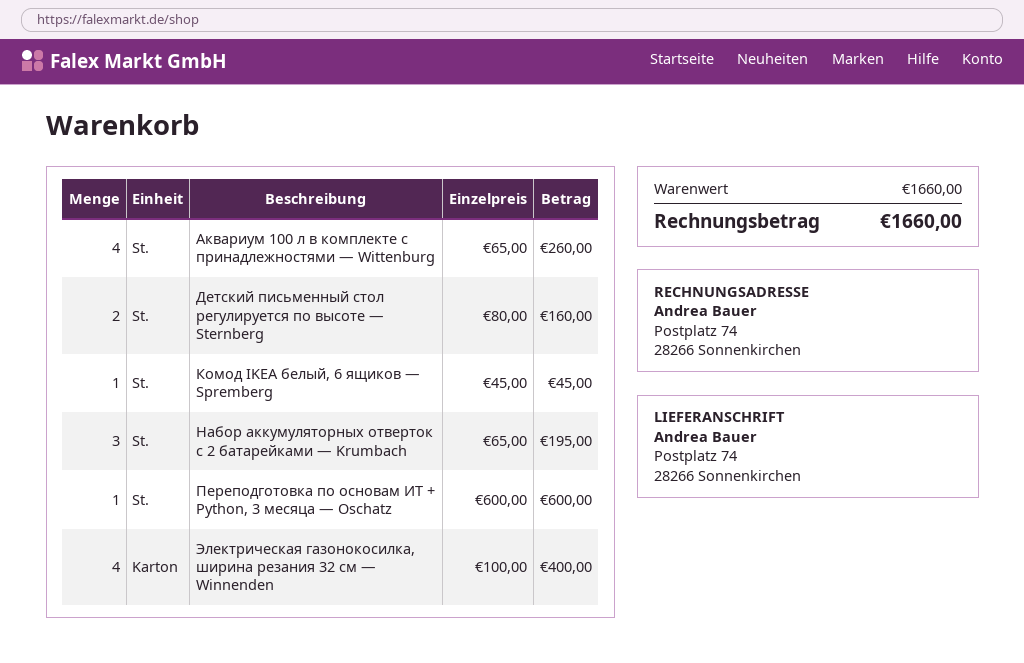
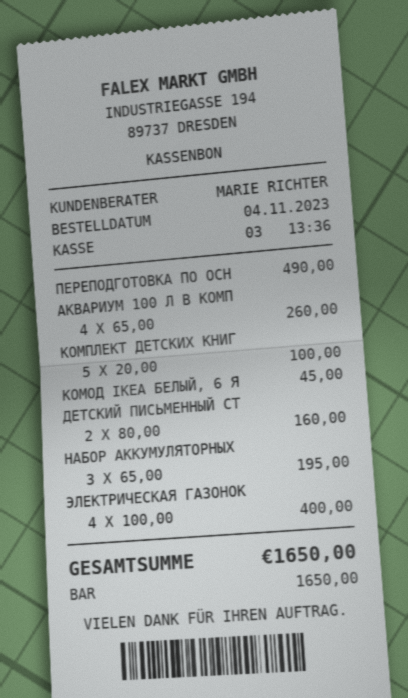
Переподготовка по основам ИТ + Python, 3 месяца — Oschatz: 1 x 600.00 = 600.00 -> 1 x 490.00 = 490.00
КОМПЛЕКТ ДЕТСКИХ КНИГ: none -> 5 x 20.00 = 100.00
total: 1660.00 -> 1650.00

